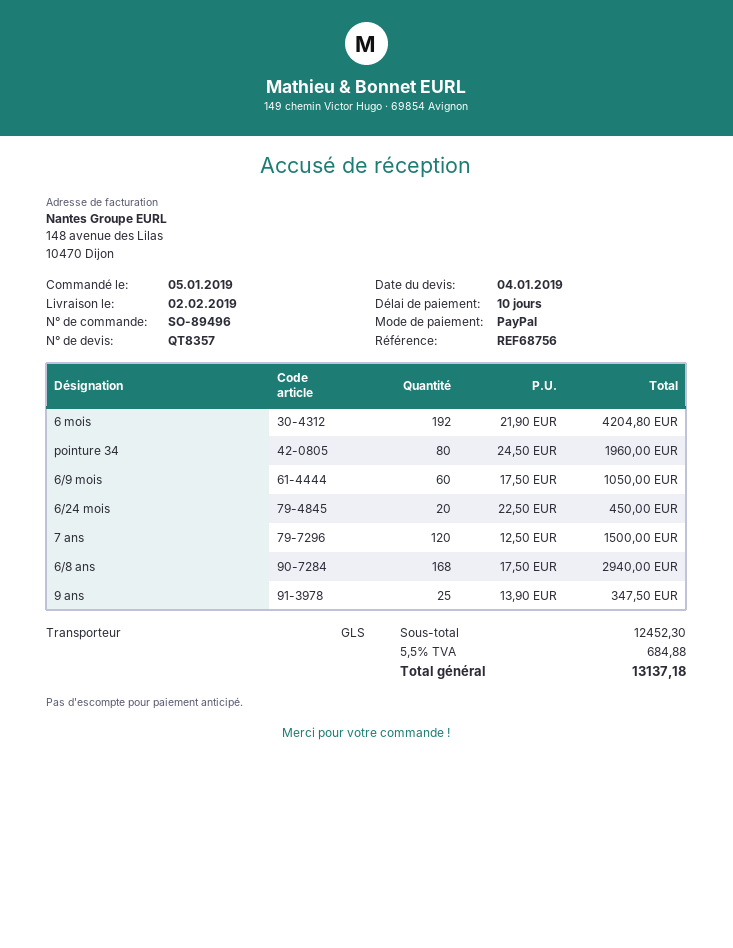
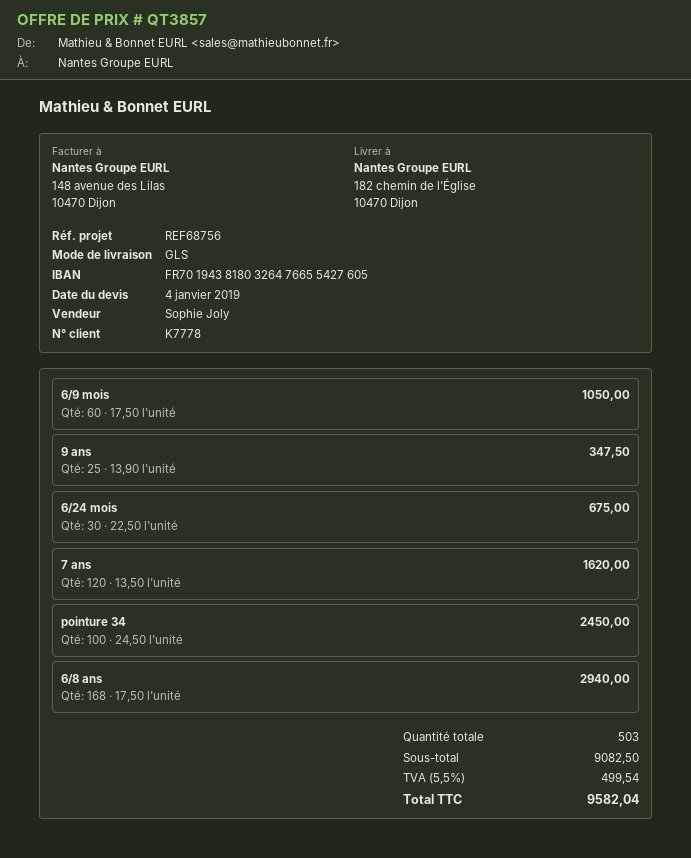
quote number: QT8357 -> QT3857
6 mois: 192 x 21.90 = 4204.80 -> none
pointure 34: 80 x 24.50 = 1960.00 -> 100 x 24.50 = 2450.00
6/24 mois: 20 x 22.50 = 450.00 -> 30 x 22.50 = 675.00
7 ans: 120 x 12.50 = 1500.00 -> 120 x 13.50 = 1620.00
subtotal: 12452.30 -> 9082.50
tax: 5.5% = 684.88 -> 5.5% = 499.54
total: 13137.18 -> 9582.04

